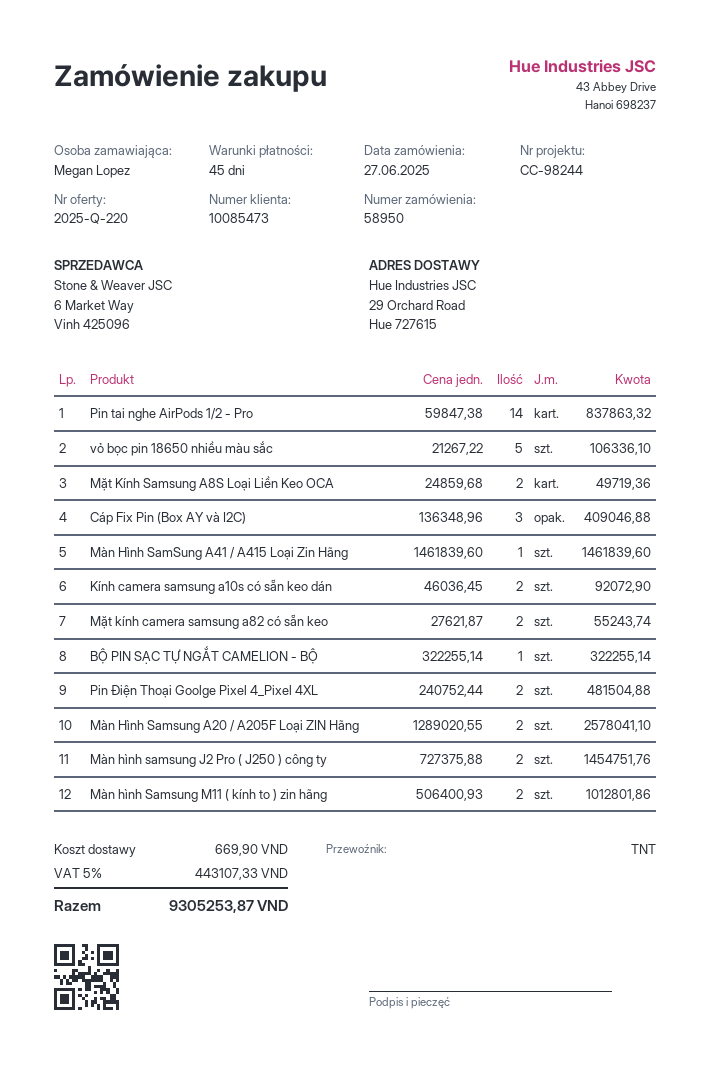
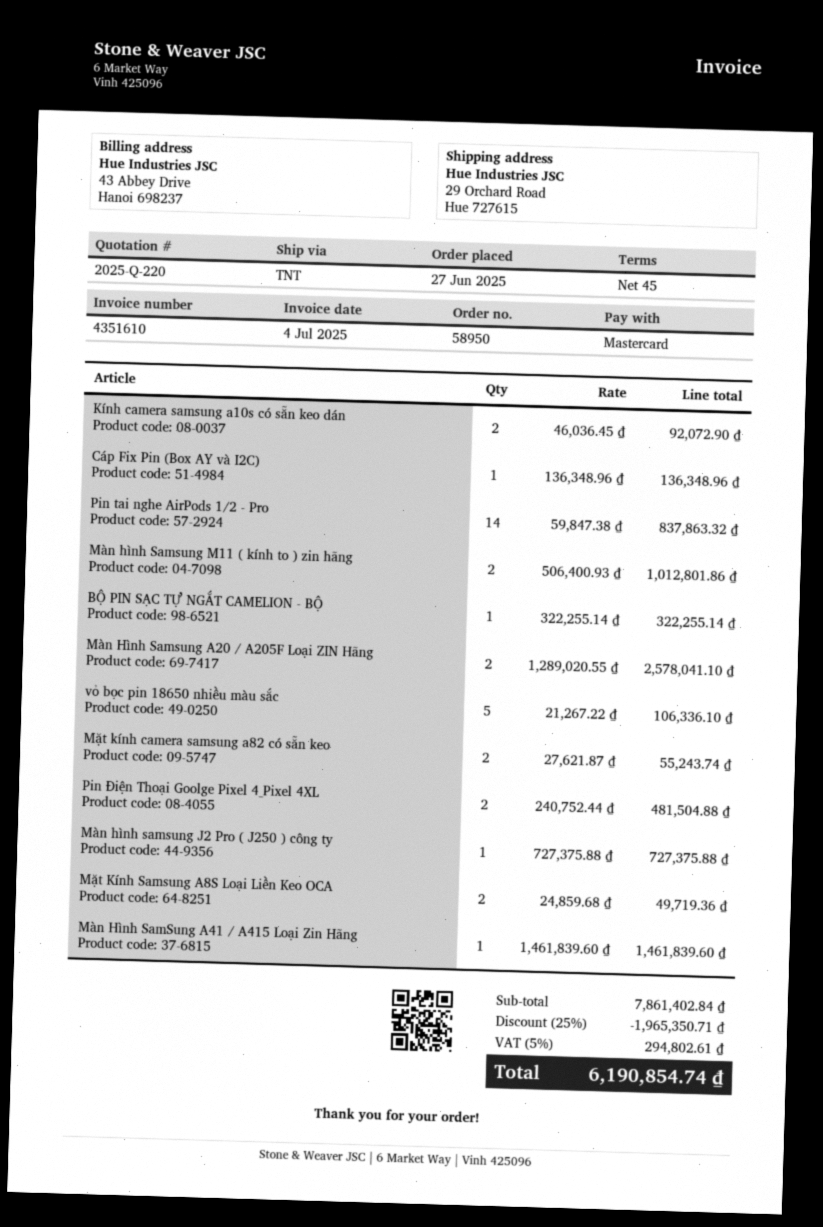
Cáp Fix Pin (Box AY và I2C): 3 x 136348.96 = 409046.88 -> 1 x 136348.96 = 136348.96
Màn hình samsung J2 Pro ( J250 ) công ty: 2 x 727375.88 = 1454751.76 -> 1 x 727375.88 = 727375.88
discount: none -> 25% = 1965350.71
shipping: 669.90 -> none
tax: 5% = 443107.33 -> 5% = 294802.61
total: 9305253.87 -> 6190854.74

